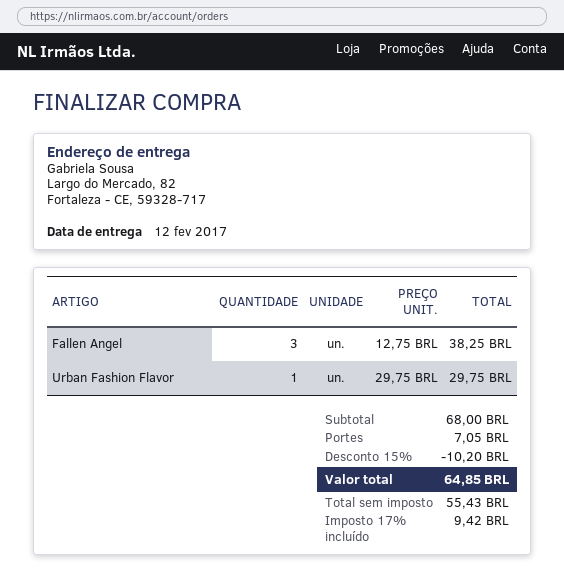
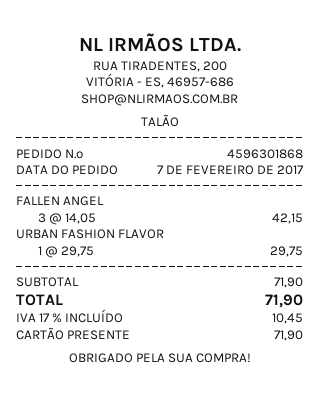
Fallen Angel: 3 x 12.75 = 38.25 -> 3 x 14.05 = 42.15
subtotal: 68.00 -> 71.90
discount: 15% = 10.20 -> none
shipping: 7.05 -> none
tax: 17% = 9.42 -> 17% = 10.45
total: 64.85 -> 71.90

